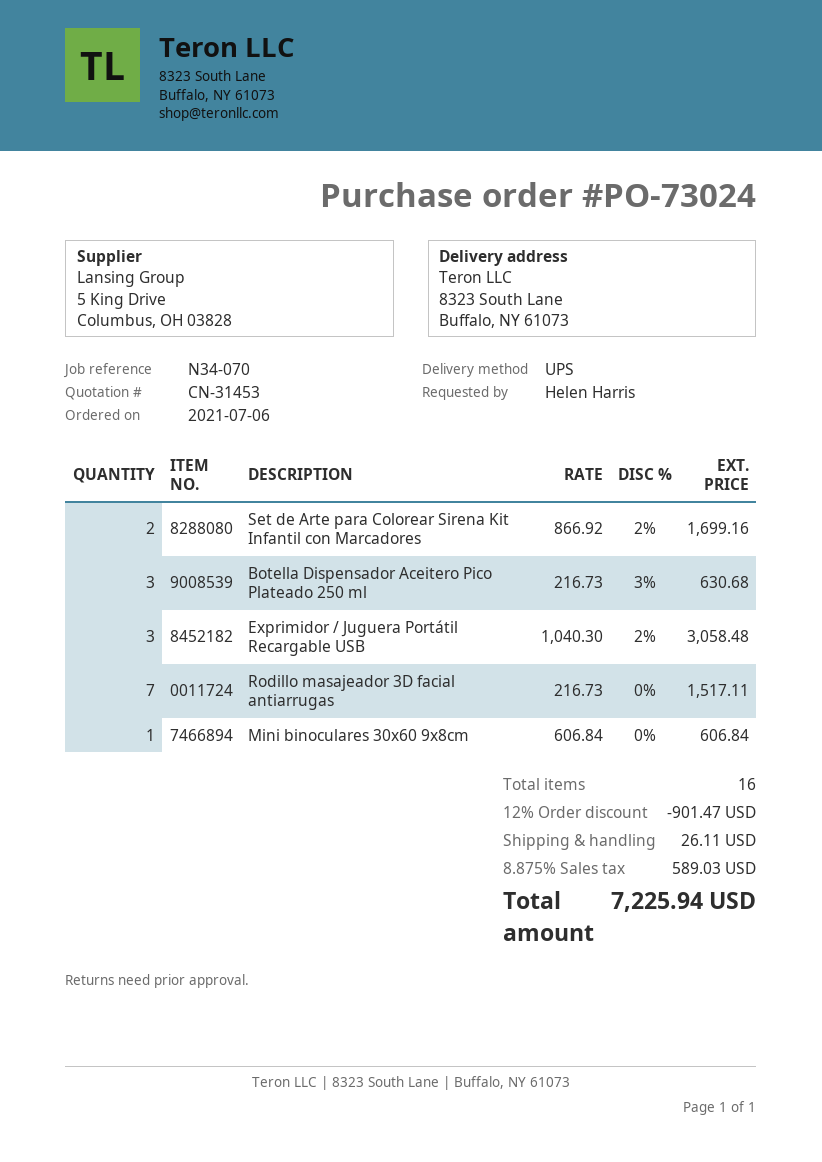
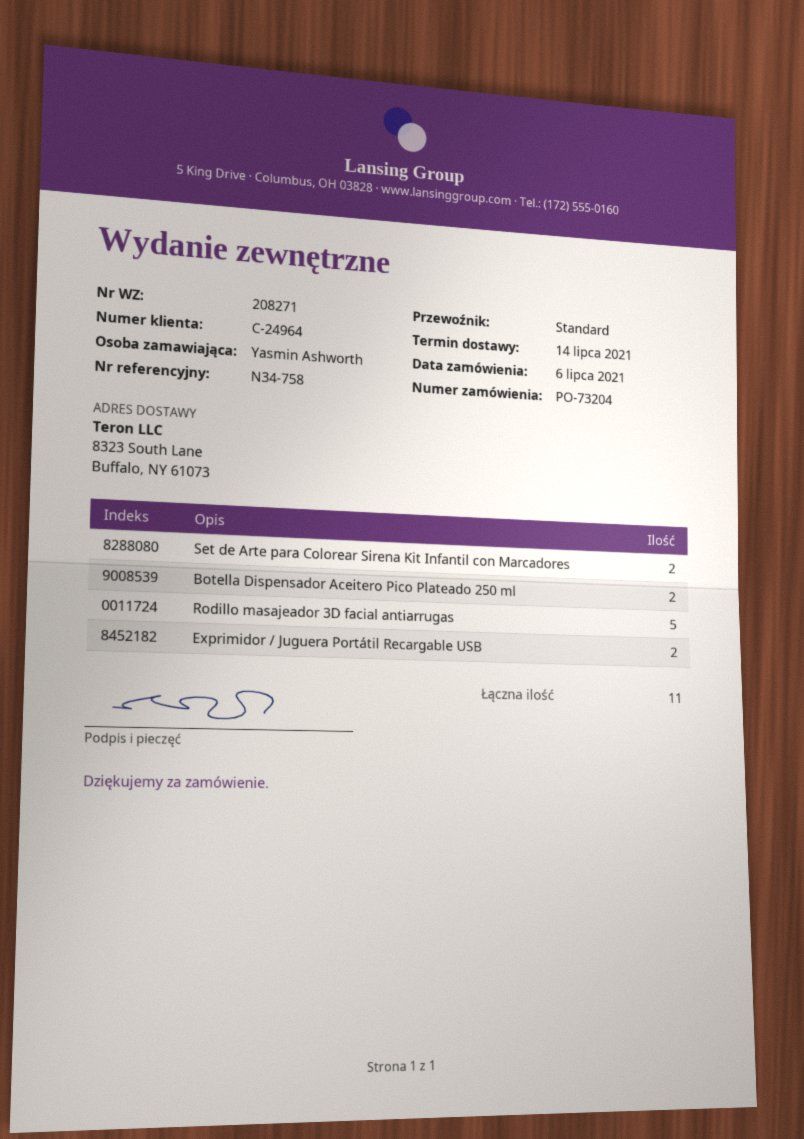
order number: PO-73024 -> PO-73204
reference: N34-070 -> N34-758
ordered by: Helen Harris -> Yasmin Ashworth
shipping method: UPS -> standard
Botella Dispensador Aceitero Pico Plateado 250 ml: 3 -> 2
Exprimidor / Juguera Portátil Recargable USB: 3 -> 2
Rodillo masajeador 3D facial antiarrugas: 7 -> 5
Mini binoculares 30x60 9x8cm: 1 -> none
total quantity: 16 -> 11

